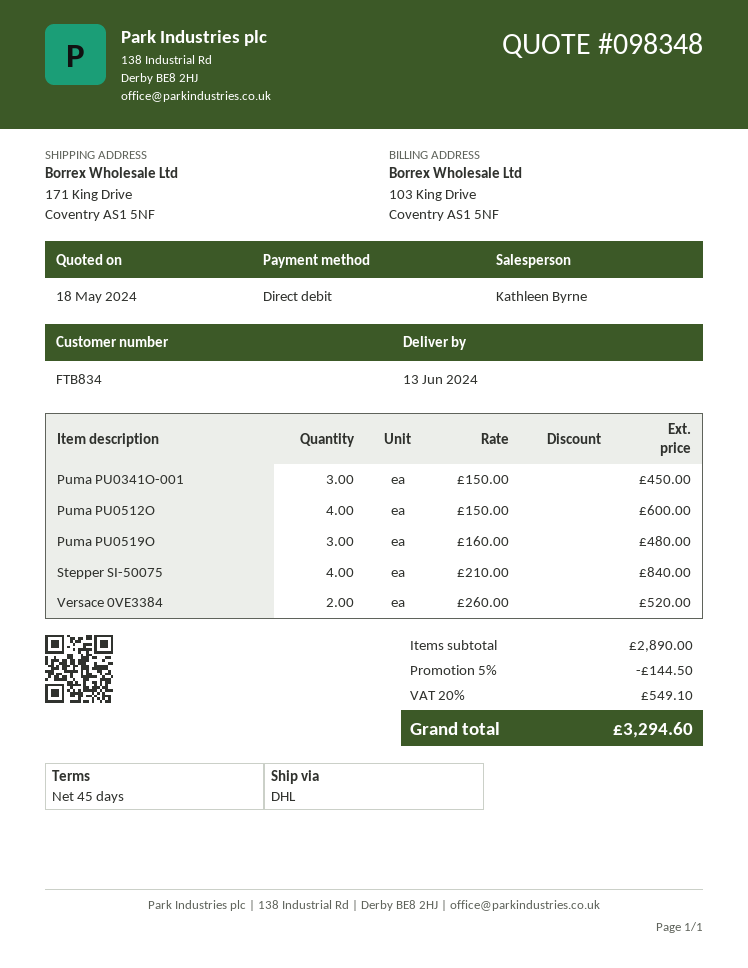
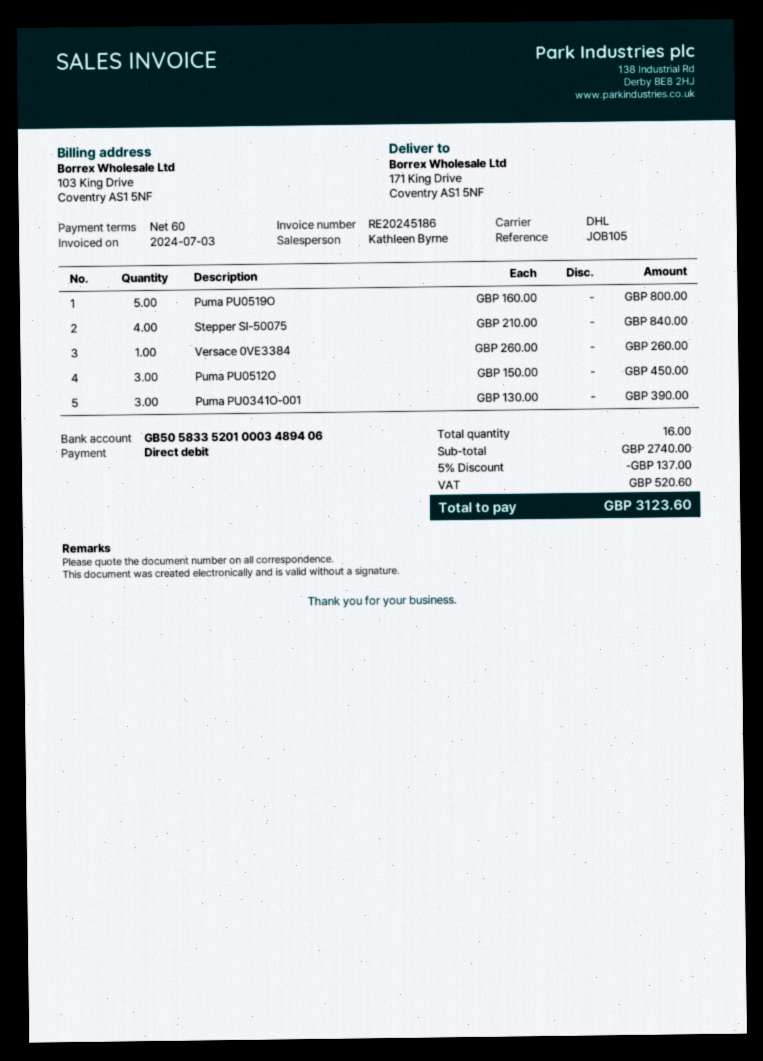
payment terms: 45 days -> 60 days
Puma PU0341O-001: 3 x 150.00 = 450.00 -> 3 x 130.00 = 390.00
Puma PU0512O: 4 x 150.00 = 600.00 -> 3 x 150.00 = 450.00
Puma PU0519O: 3 x 160.00 = 480.00 -> 5 x 160.00 = 800.00
Versace 0VE3384: 2 x 260.00 = 520.00 -> 1 x 260.00 = 260.00
subtotal: 2890.00 -> 2740.00
discount: 5% = 144.50 -> 5% = 137.00
tax: 549.10 -> 520.60
total: 3294.60 -> 3123.60

